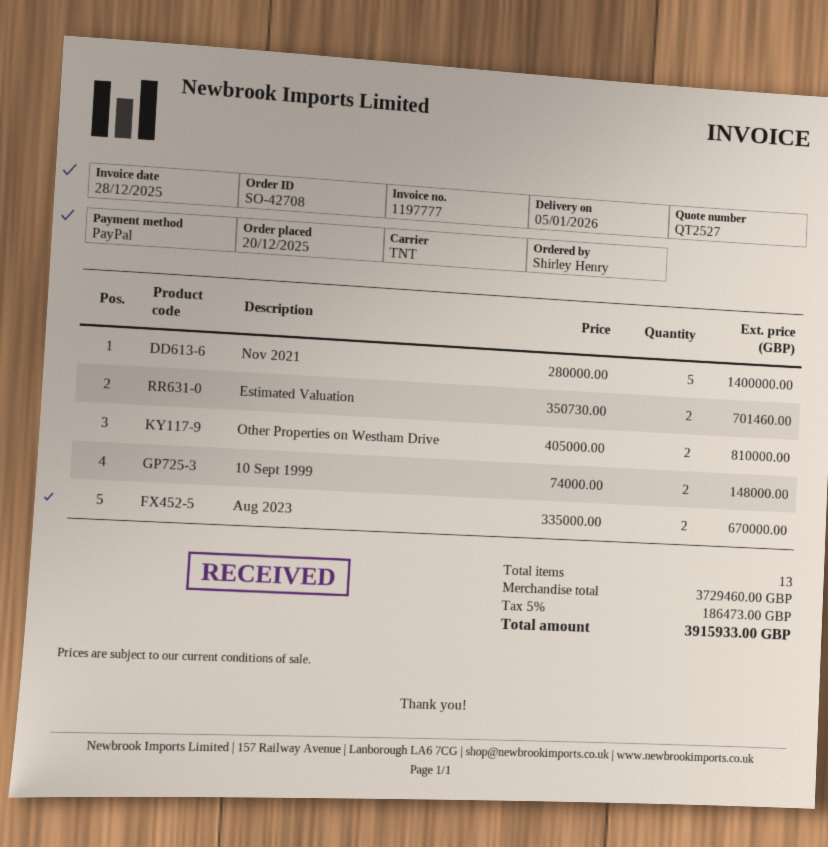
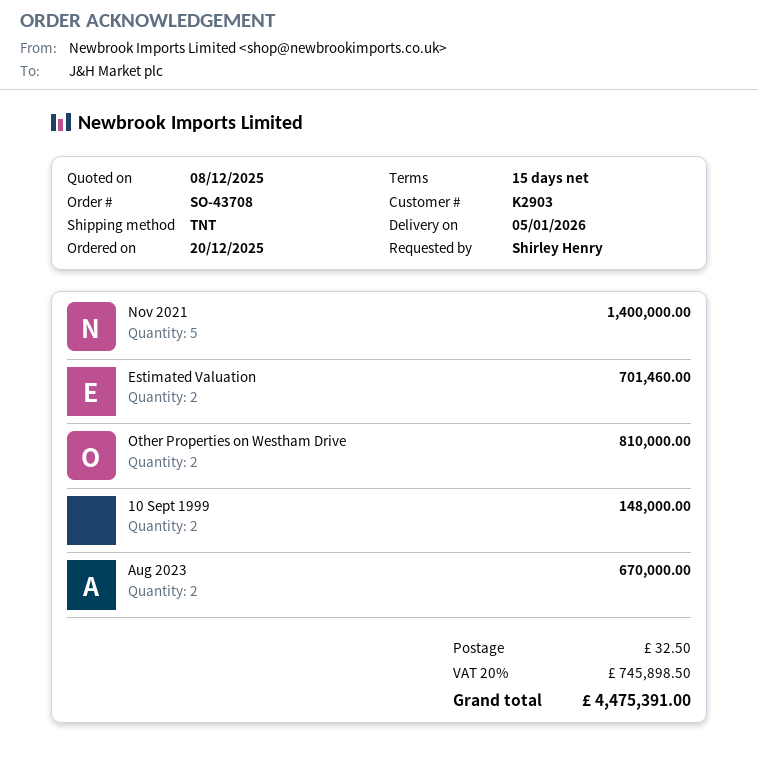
order number: SO-42708 -> SO-43708
shipping: none -> 32.50
tax: 5% = 186473.00 -> 20% = 745898.50
total: 3915933.00 -> 4475391.00

